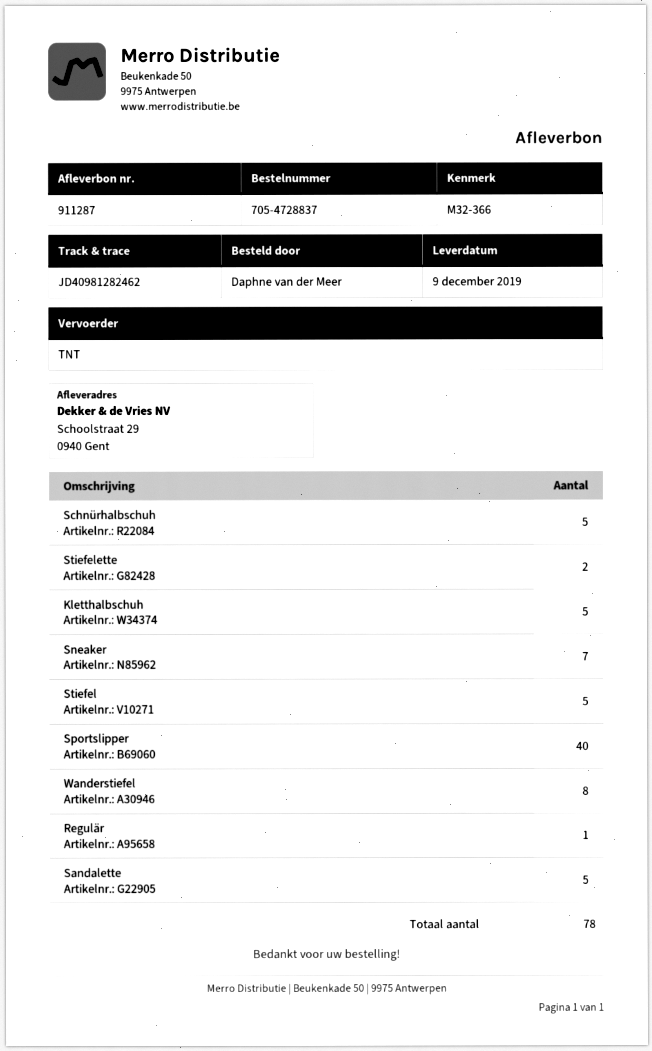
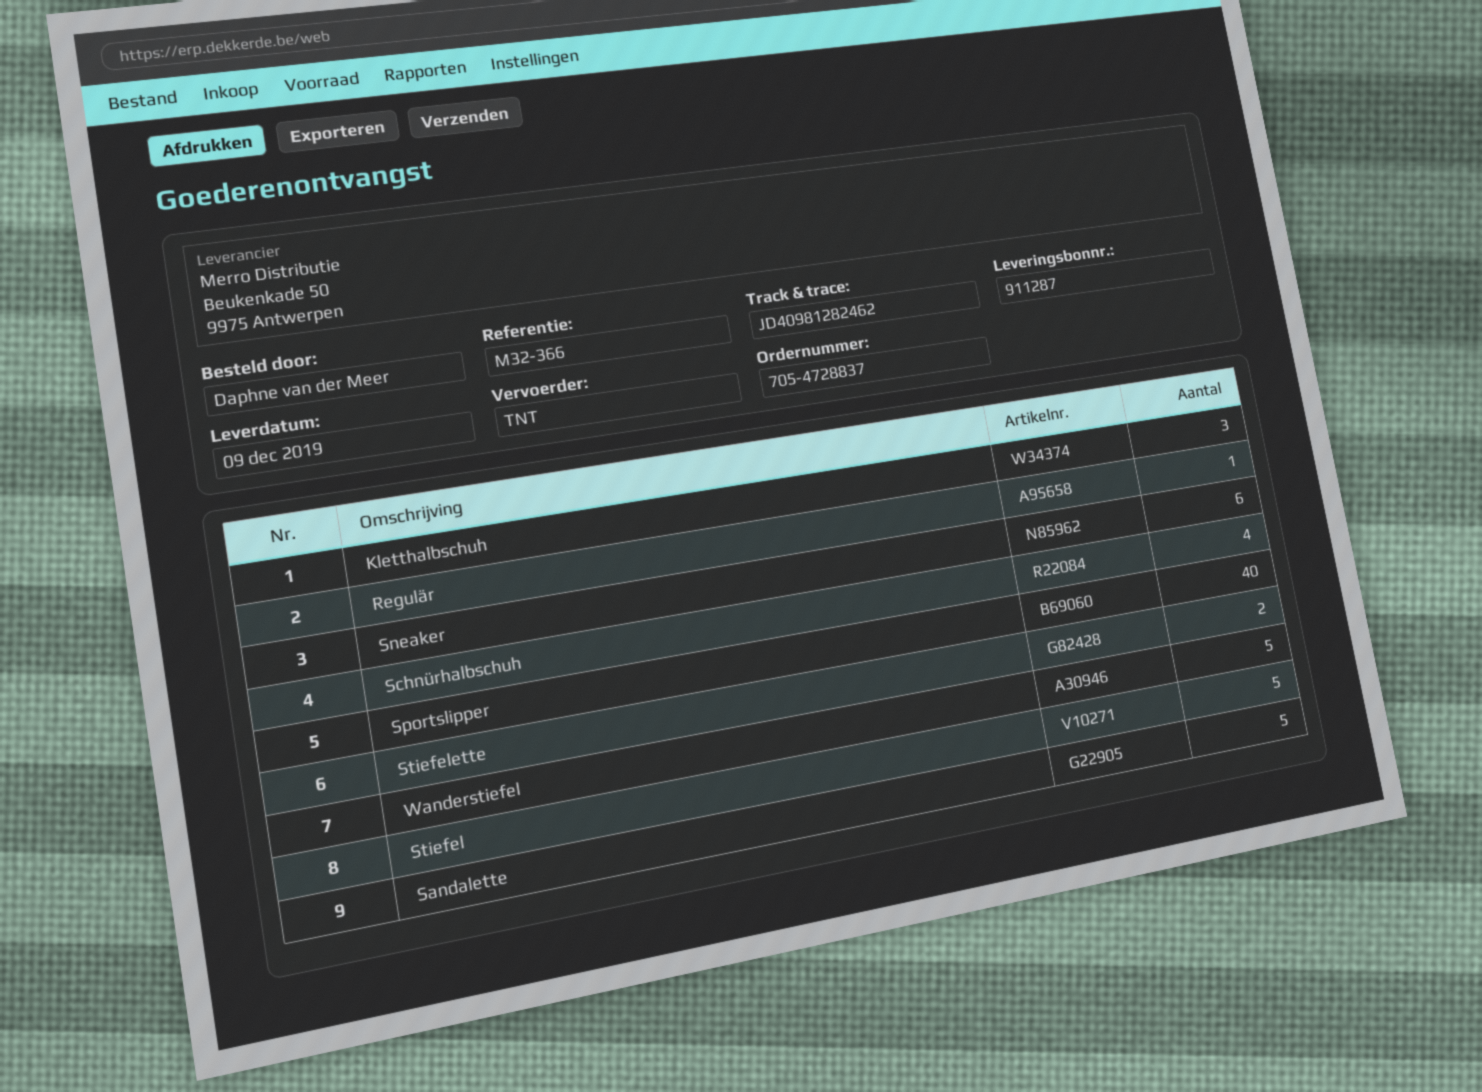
Schnürhalbschuh: 5 -> 4
Kletthalbschuh: 5 -> 3
Sneaker: 7 -> 6
Wanderstiefel: 8 -> 5

